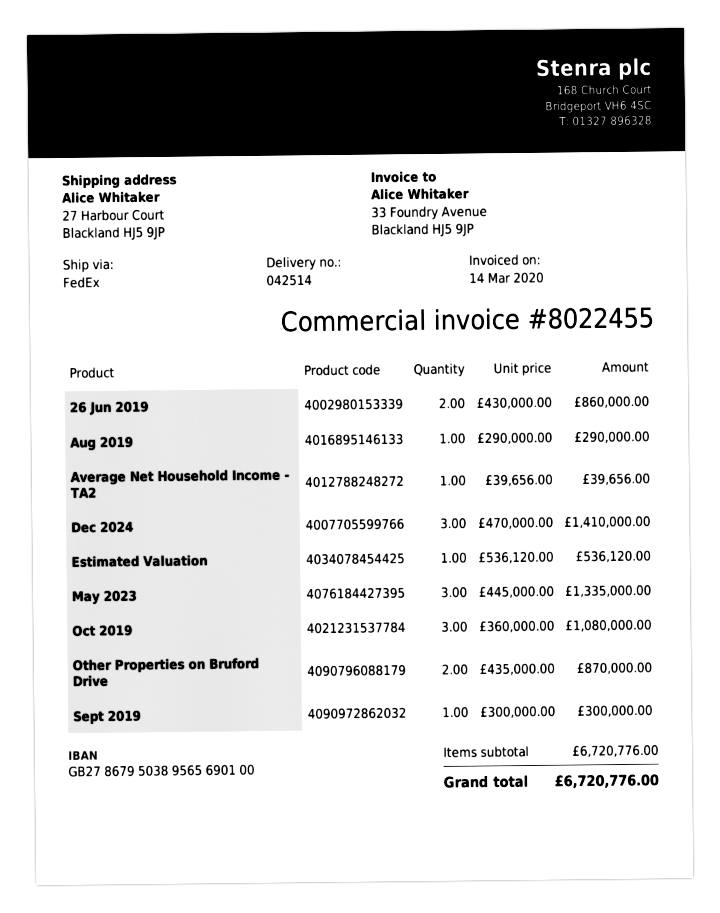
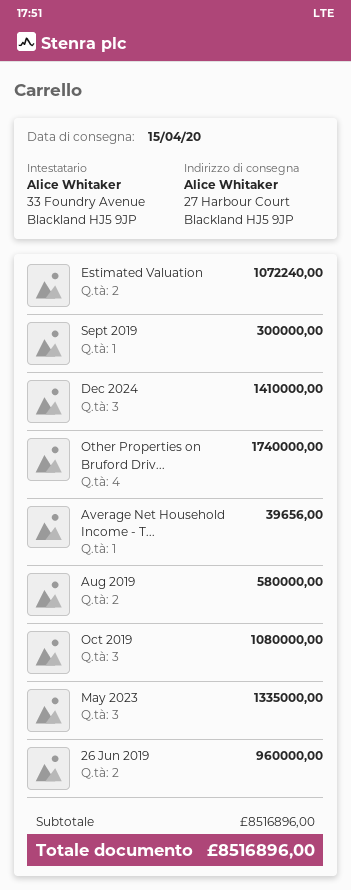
26 Jun 2019: 2 for 860000.00 -> 2 for 960000.00
Aug 2019: 1 for 290000.00 -> 2 for 580000.00
Estimated Valuation: 1 for 536120.00 -> 2 for 1072240.00
Other Properties on Bruford Drive: 2 for 870000.00 -> 4 for 1740000.00
subtotal: 6720776.00 -> 8516896.00
total: 6720776.00 -> 8516896.00

